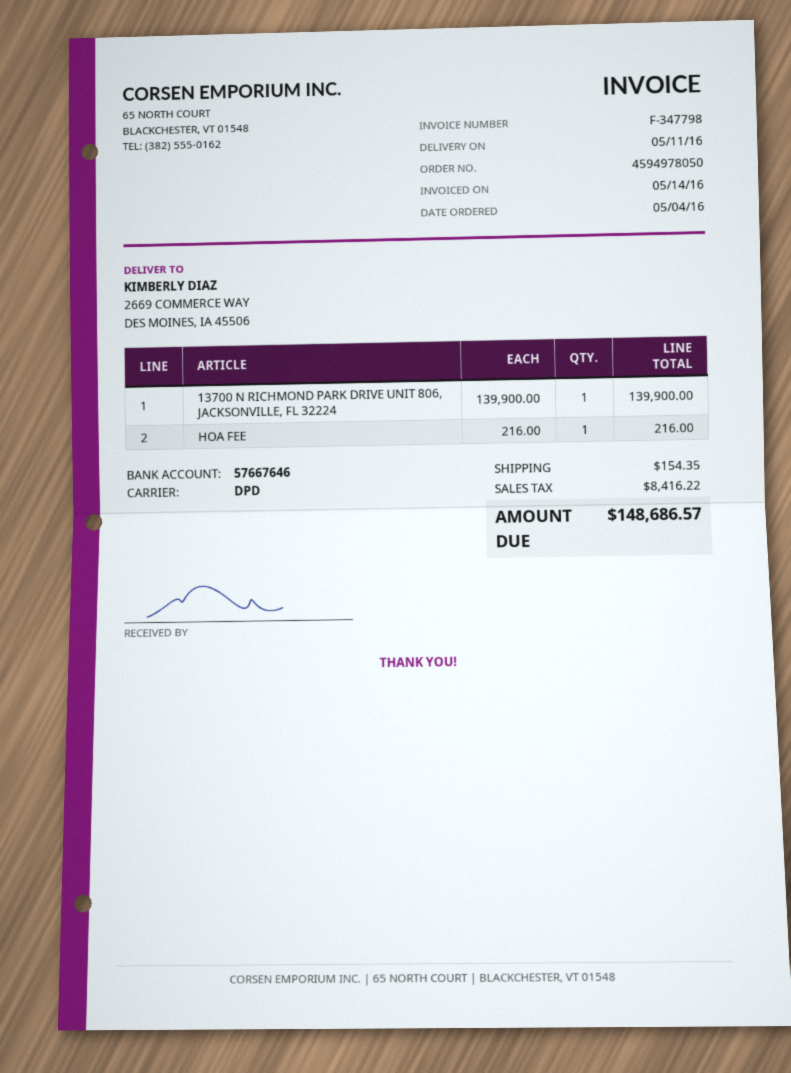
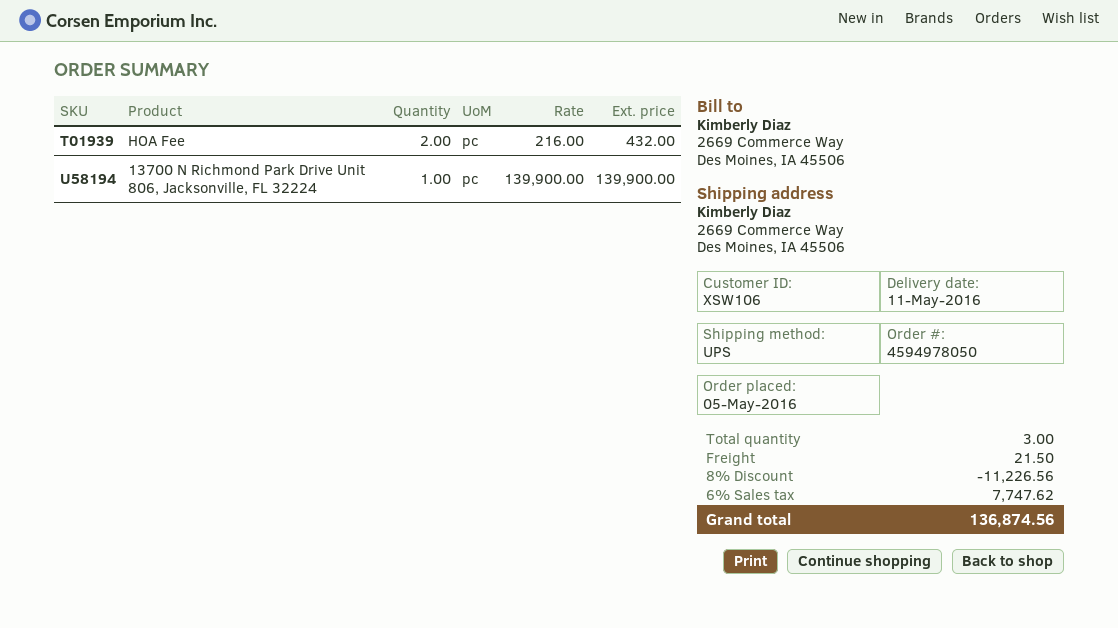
order date: 2016-05-04 -> 2016-05-05
shipping method: DPD -> UPS
HOA FEE: 1 x 216.00 = 216.00 -> 2 x 216.00 = 432.00
discount: none -> 8% = 11226.56
shipping: 154.35 -> 21.50
tax: 8416.22 -> 7747.62
total: 148686.57 -> 136874.56

